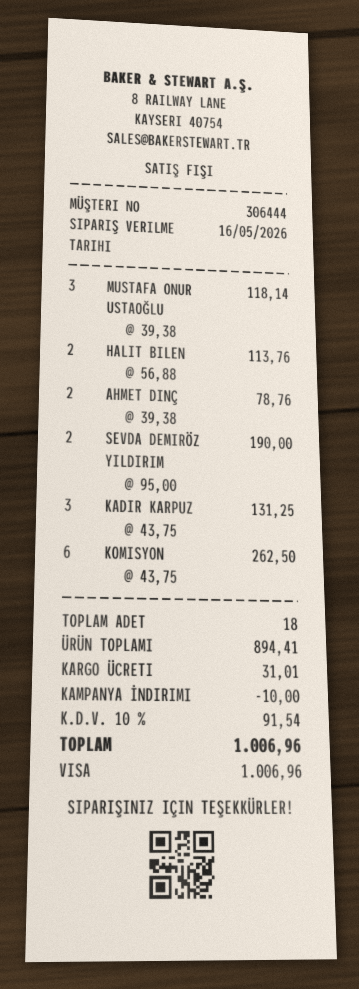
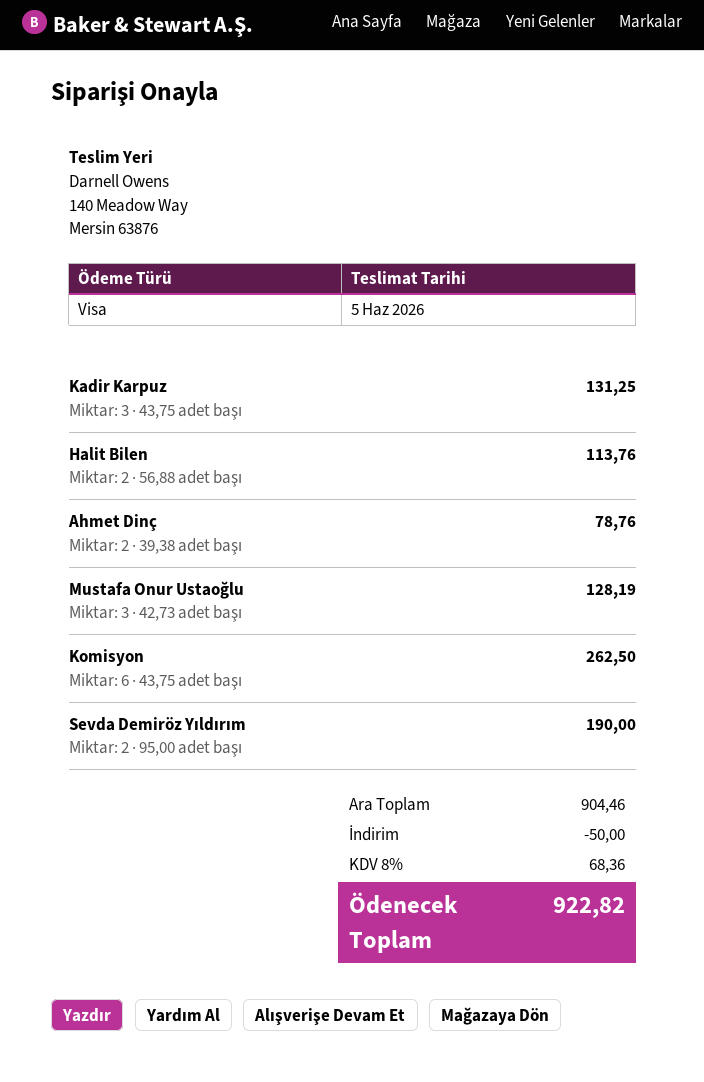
MUSTAFA ONUR USTAOĞLU: 3 x 39.38 = 118.14 -> 3 x 42.73 = 128.19
subtotal: 894.41 -> 904.46
discount: 10.00 -> 50.00
shipping: 31.01 -> none
tax: 10% = 91.54 -> 8% = 68.36
total: 1006.96 -> 922.82

